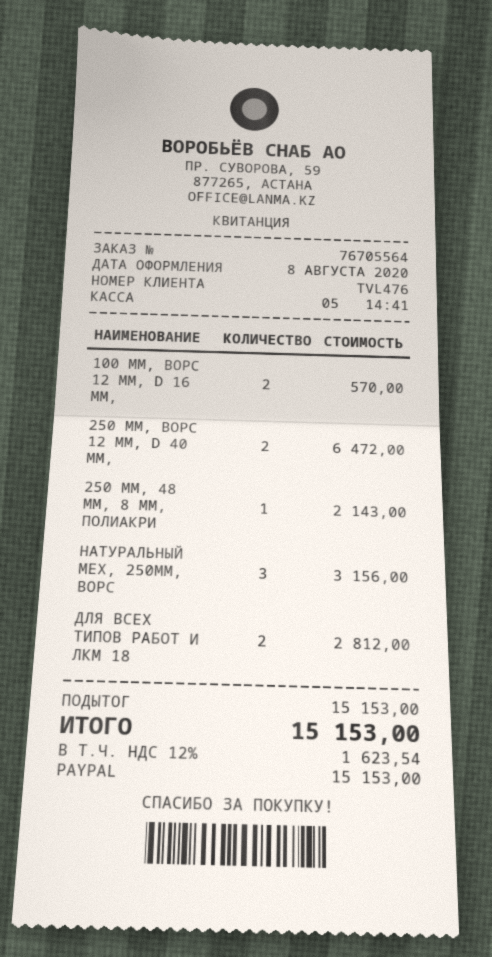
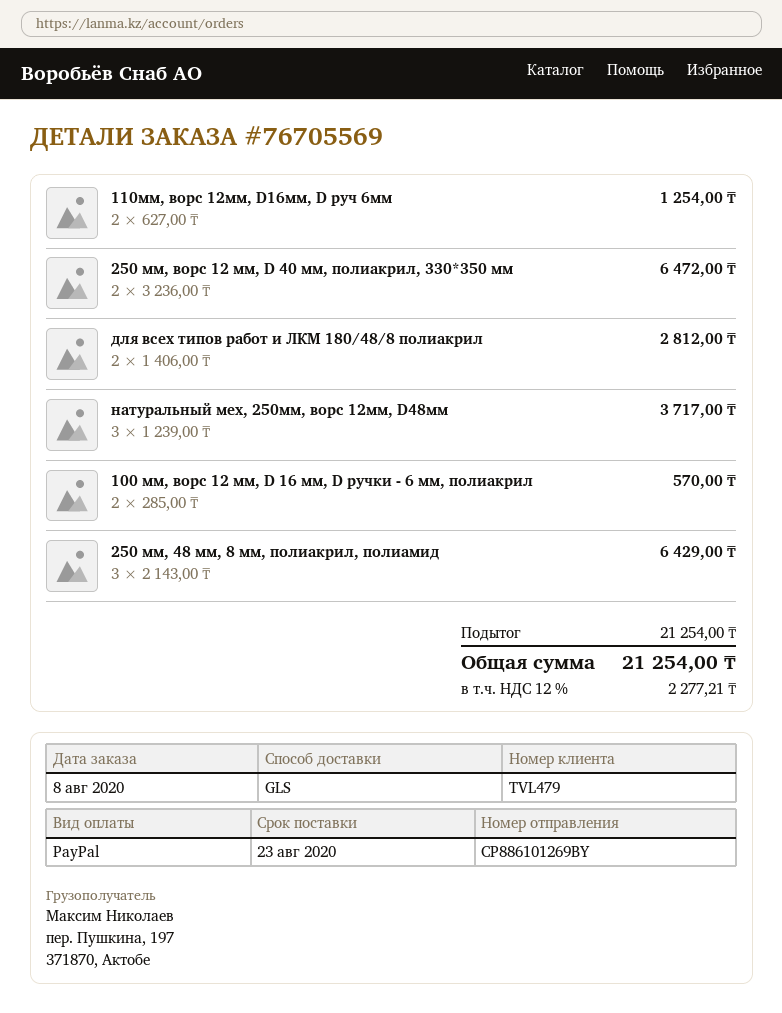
order number: 76705564 -> 76705569
customer number: TVL476 -> TVL479
250 ММ, 48 ММ, 8 ММ, ПОЛИАКРИ: 1 for 2143.00 -> 3 for 6429.00
НАТУРАЛЬНЫЙ МЕХ, 250ММ, ВОРС: 3 for 3156.00 -> 3 for 3717.00
110мм, ворс 12мм, D16мм, D руч 6мм: none -> 2 for 1254.00
subtotal: 15153.00 -> 21254.00
tax: 12% = 1623.54 -> 12% = 2277.21
total: 15153.00 -> 21254.00

